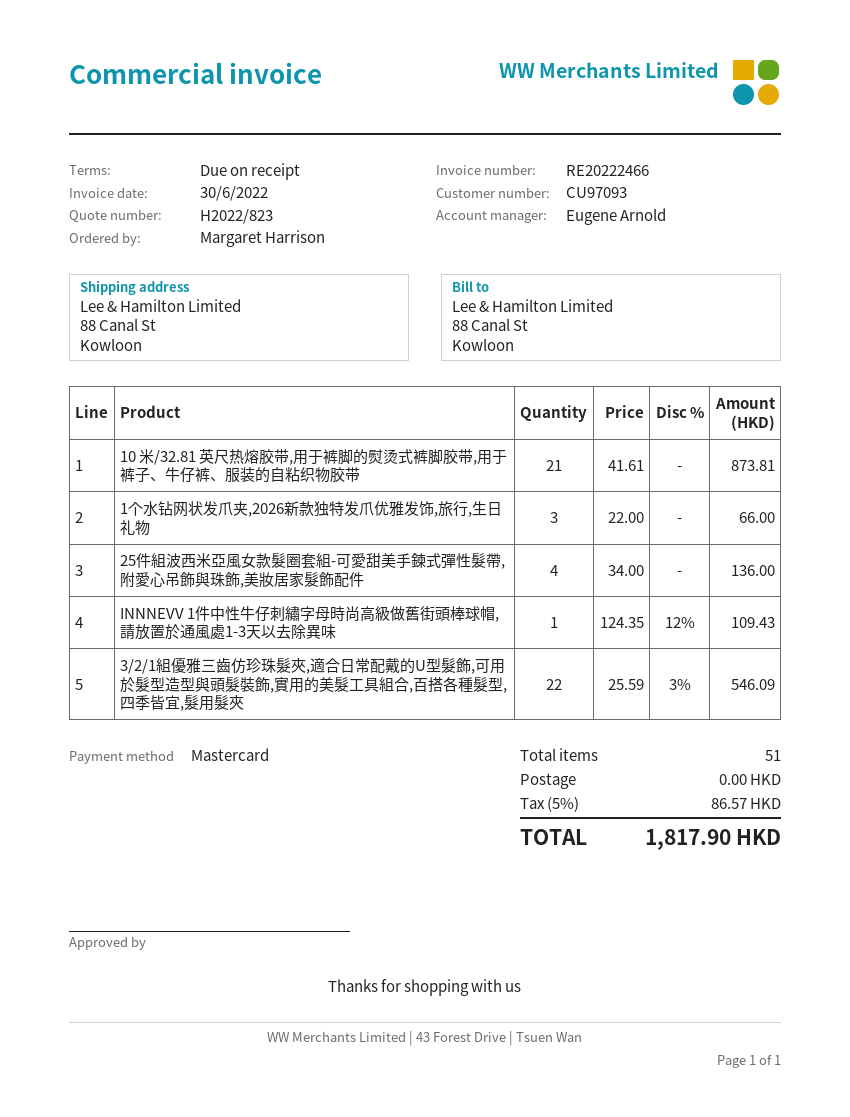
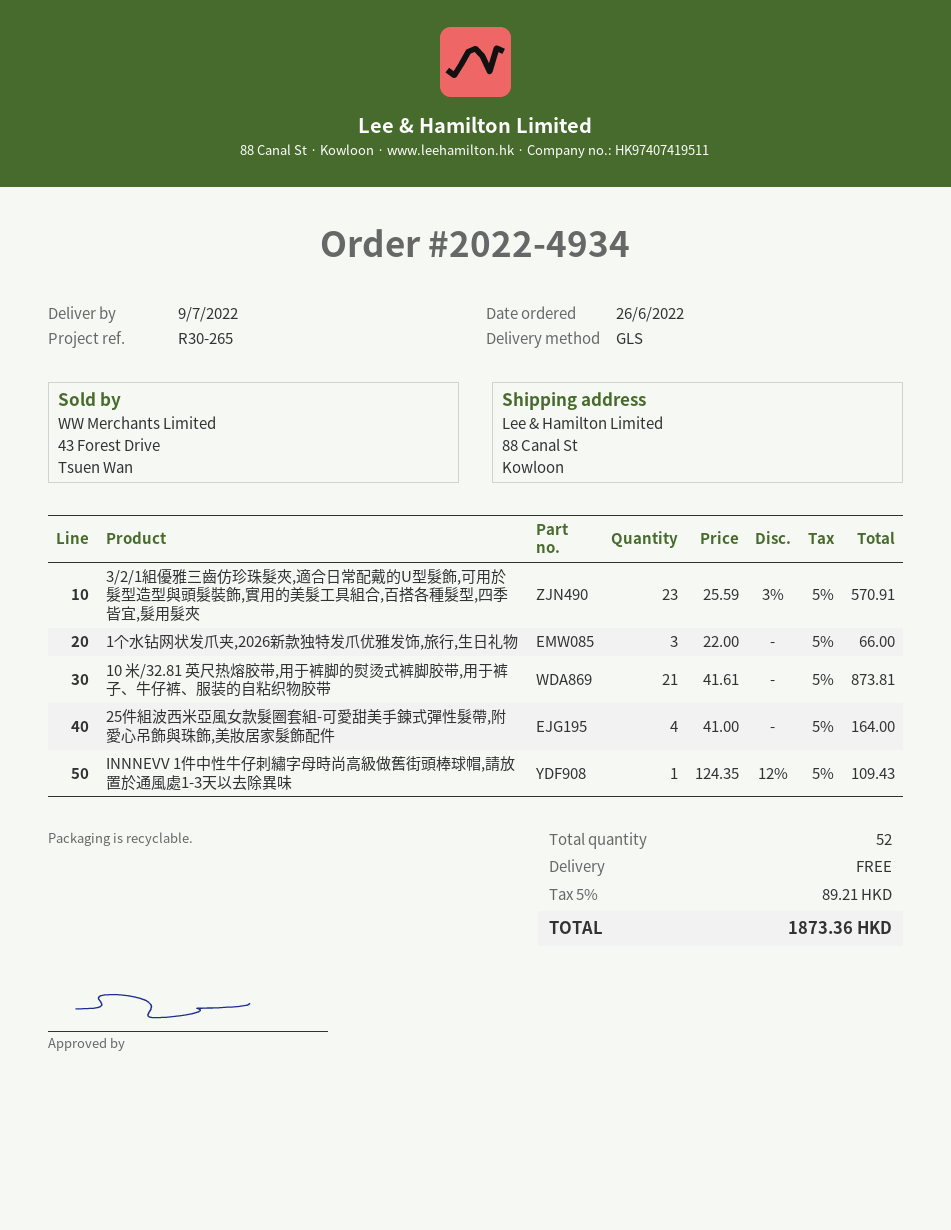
25件組波西米亞風女款髮圈套組-可愛甜美手鍊式彈性髮帶,附愛心吊飾與珠飾,美妝居家髮飾配件: 4 x 34.00 = 136.00 -> 4 x 41.00 = 164.00
3/2/1組優雅三齒仿珍珠髮夾,適合日常配戴的U型髮飾,可用於髮型造型與頭髮裝飾,實用的美髮工具組合,百搭各種髮型,四季皆宜,髮用髮夾: 22 x 25.59 - 3% = 546.09 -> 23 x 25.59 - 3% = 570.91
total quantity: 51 -> 52
tax: 5% = 86.57 -> 5% = 89.21
total: 1817.90 -> 1873.36

